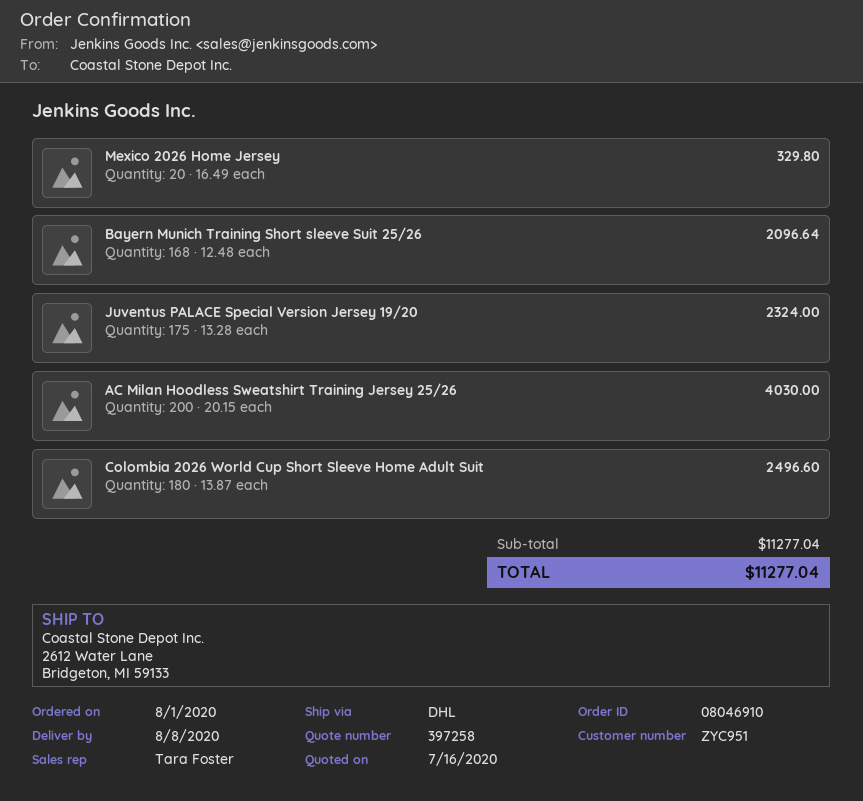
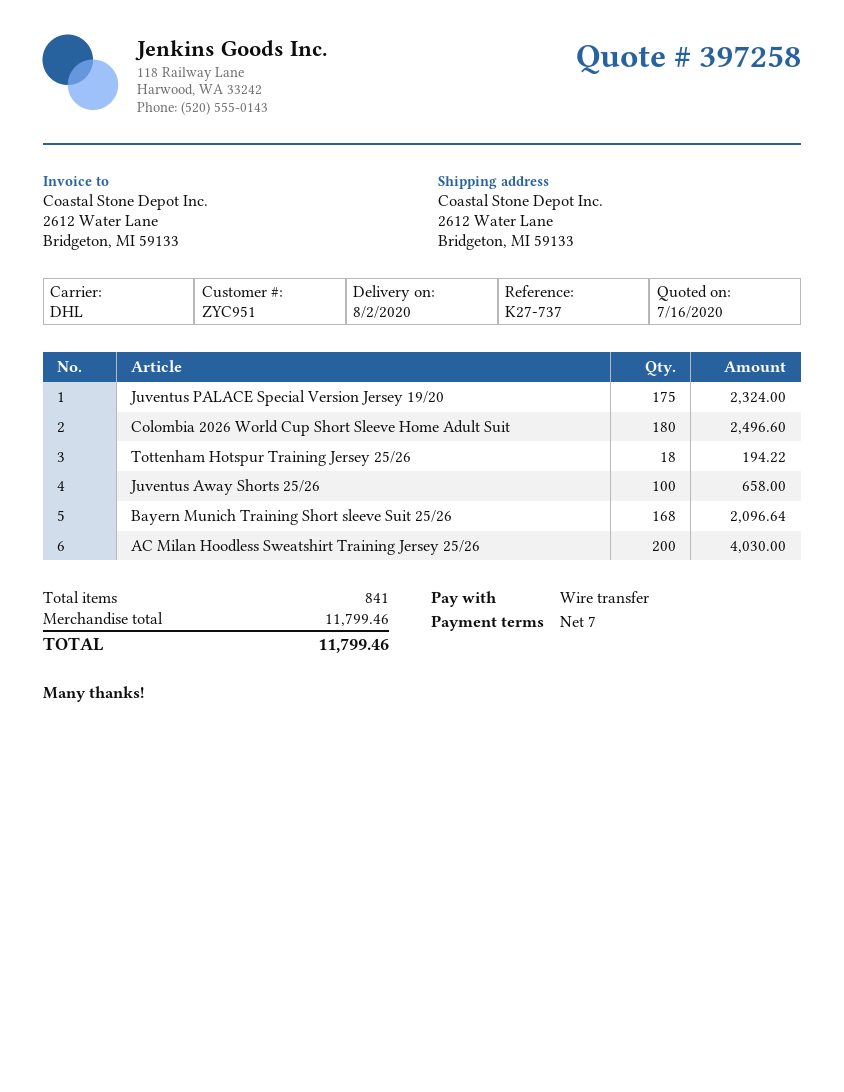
delivery date: 2020-08-08 -> 2020-08-02
Mexico 2026 Home Jersey: 20 for 329.80 -> none
Tottenham Hotspur Training Jersey 25/26: none -> 18 for 194.22
Juventus Away Shorts 25/26: none -> 100 for 658.00
subtotal: 11277.04 -> 11799.46
total: 11277.04 -> 11799.46

